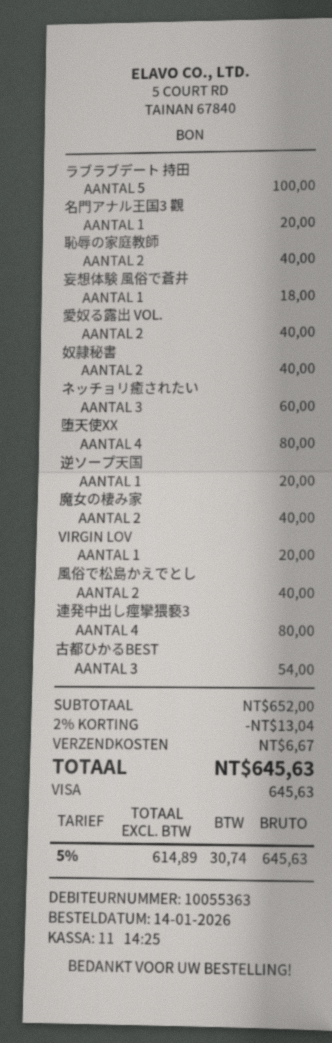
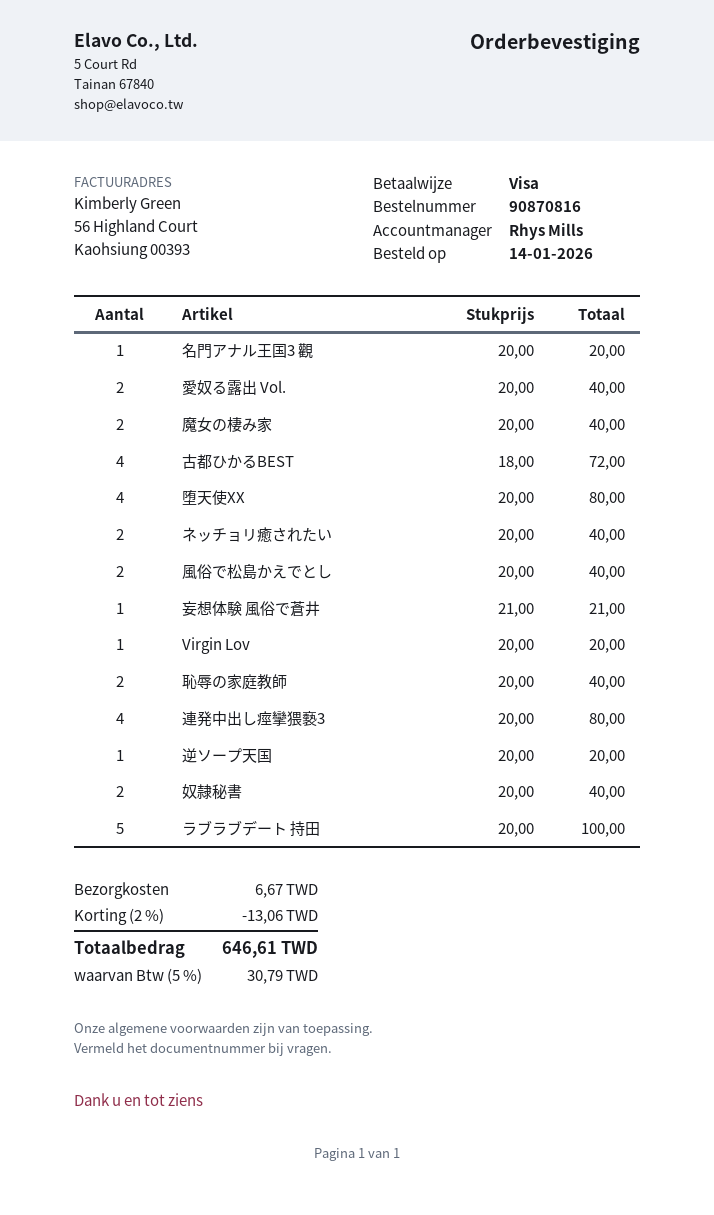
妄想体験 風俗で蒼井: 1 for 18.00 -> 1 for 21.00
ネッチョリ癒されたい: 3 for 60.00 -> 2 for 40.00
古都ひかるBEST: 3 for 54.00 -> 4 for 72.00
discount: 2% = 13.04 -> 2% = 13.06
tax: 5% = 30.74 -> 5% = 30.79
total: 645.63 -> 646.61

